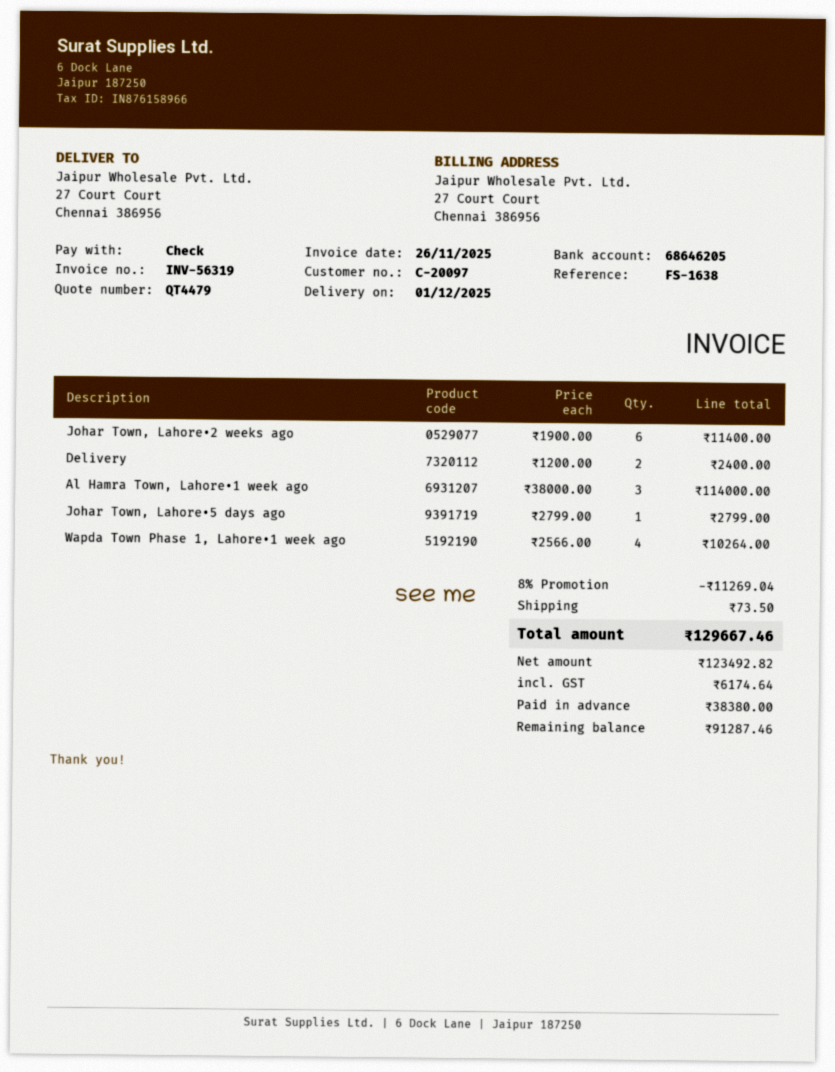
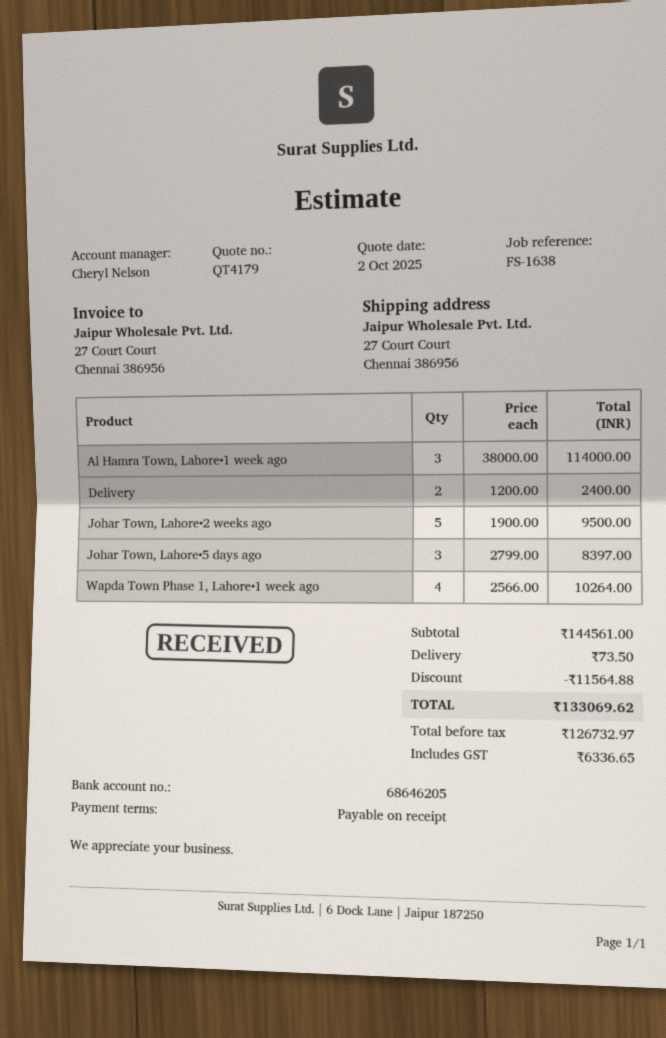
quote number: QT4479 -> QT4179
Johar Town, Lahore•2 weeks ago: 6 x 1900.00 = 11400.00 -> 5 x 1900.00 = 9500.00
Johar Town, Lahore•5 days ago: 1 x 2799.00 = 2799.00 -> 3 x 2799.00 = 8397.00
discount: 11269.04 -> 11564.88
net: 123492.82 -> 126732.97
tax: 6174.64 -> 6336.65
total: 129667.46 -> 133069.62

